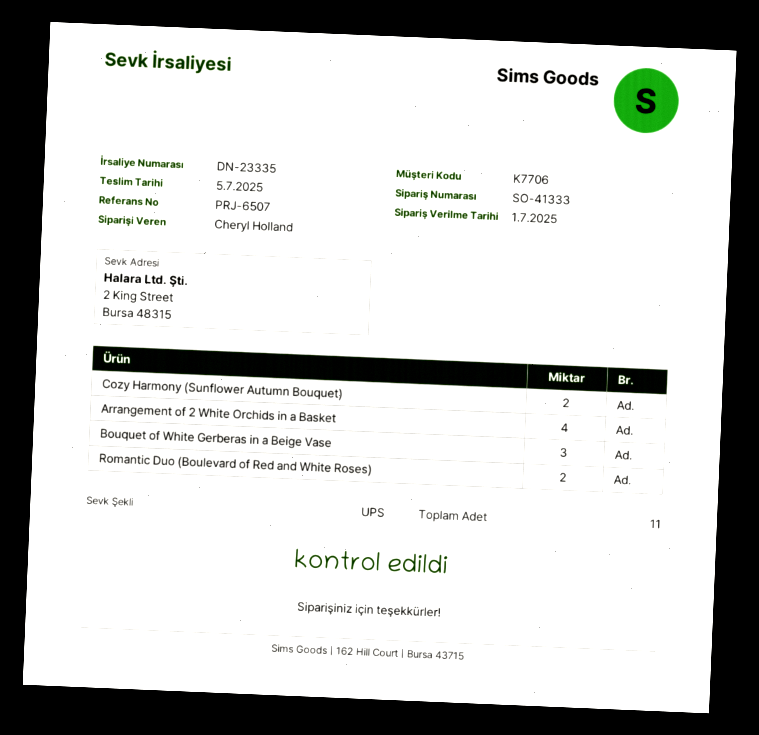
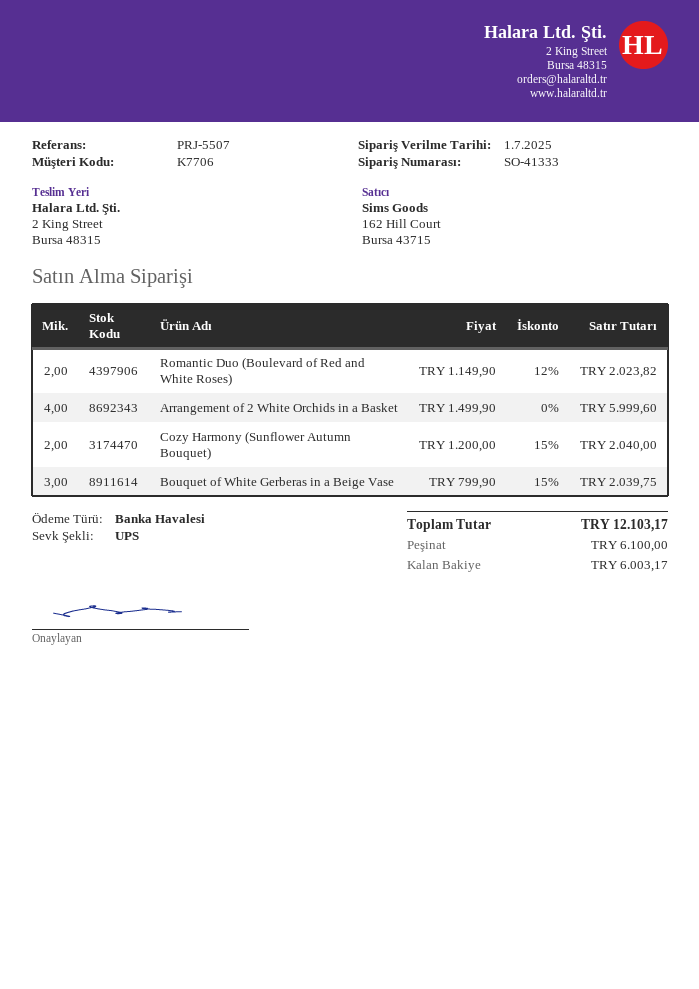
reference: PRJ-6507 -> PRJ-5507

